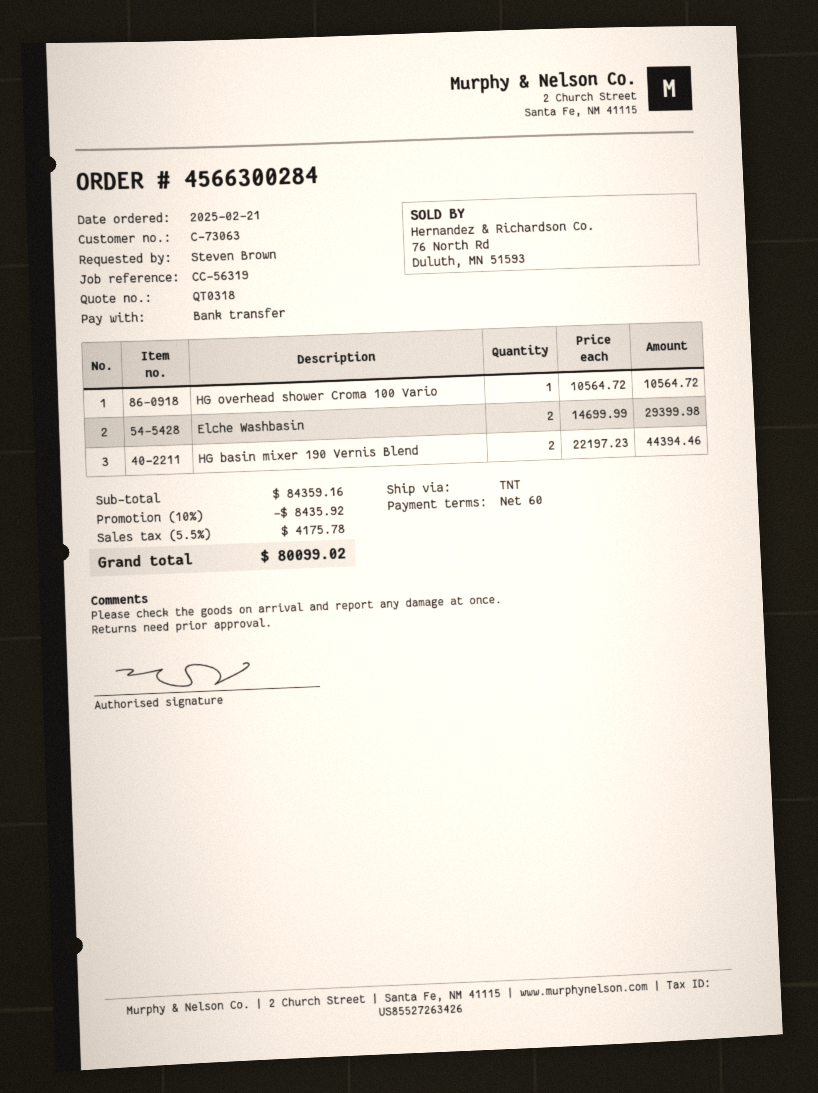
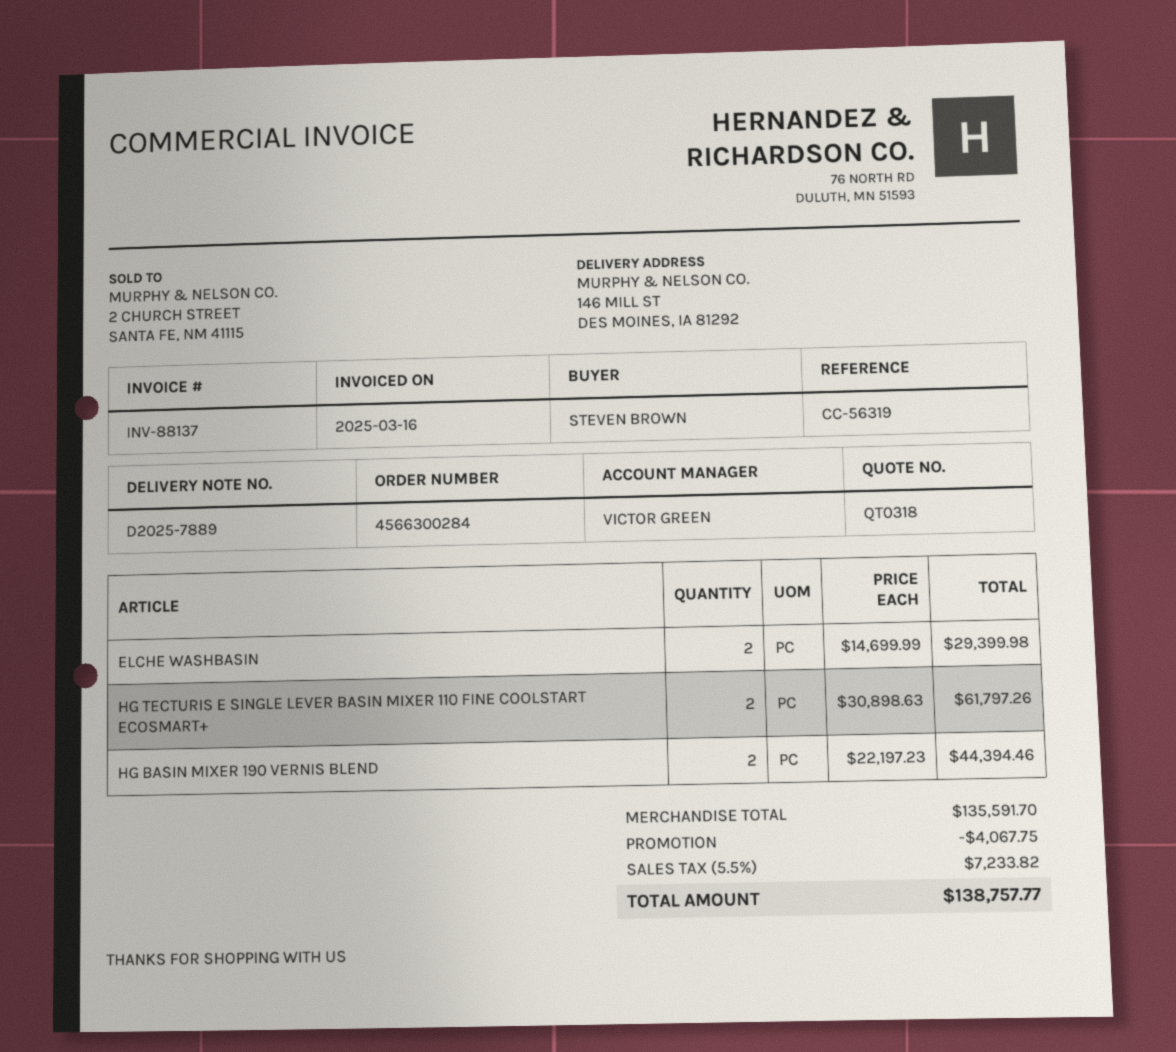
HG overhead shower Croma 100 Vario: 1 x 10564.72 = 10564.72 -> none
HG TECTURIS E SINGLE LEVER BASIN MIXER 110 FINE COOLSTART ECOSMART+: none -> 2 x 30898.63 = 61797.26
subtotal: 84359.16 -> 135591.70
discount: 8435.92 -> 4067.75
tax: 5.5% = 4175.78 -> 5.5% = 7233.82
total: 80099.02 -> 138757.77

